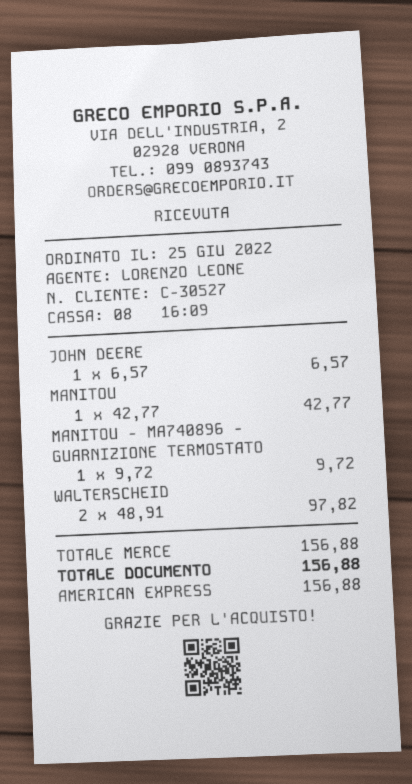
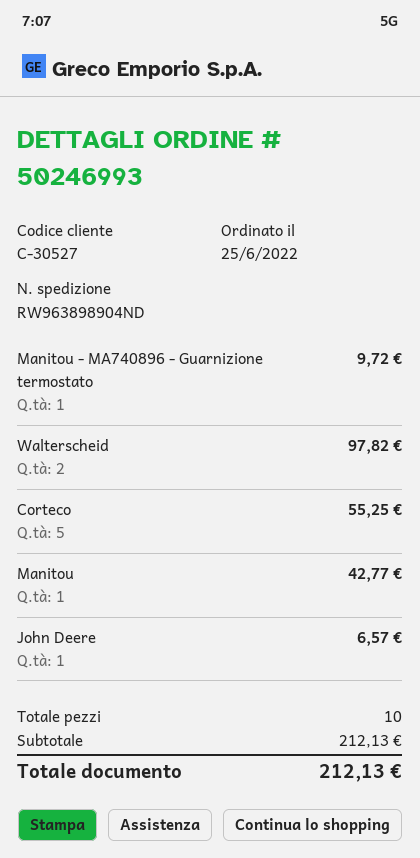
Corteco: none -> 5 for 55.25
subtotal: 156.88 -> 212.13
total: 156.88 -> 212.13

